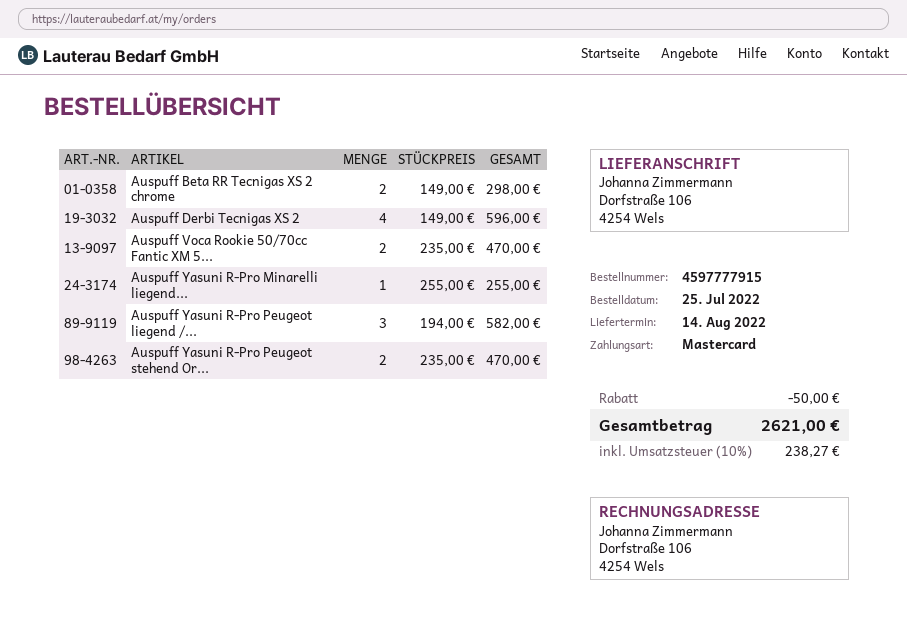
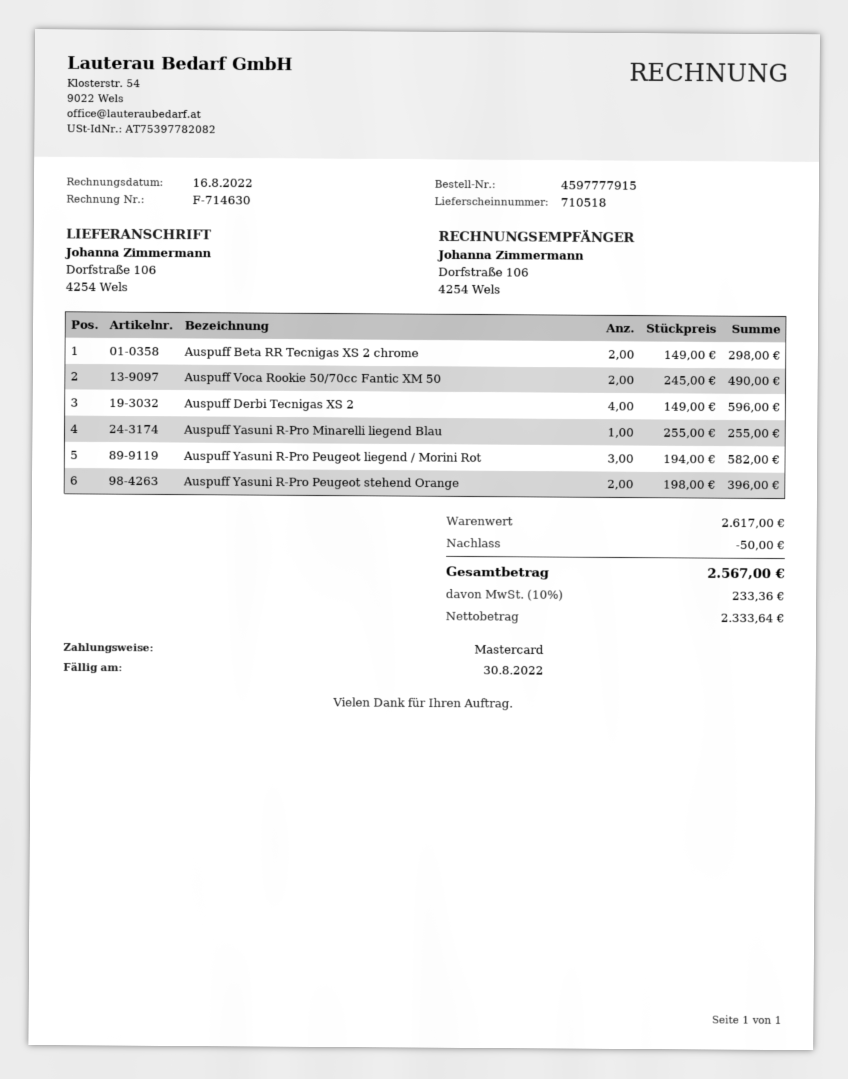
Auspuff Voca Rookie 50/70cc Fantic XM 5...: 2 x 235.00 = 470.00 -> 2 x 245.00 = 490.00
Auspuff Yasuni R-Pro Peugeot stehend Or...: 2 x 235.00 = 470.00 -> 2 x 198.00 = 396.00
tax: 10% = 238.27 -> 10% = 233.36
total: 2621.00 -> 2567.00

